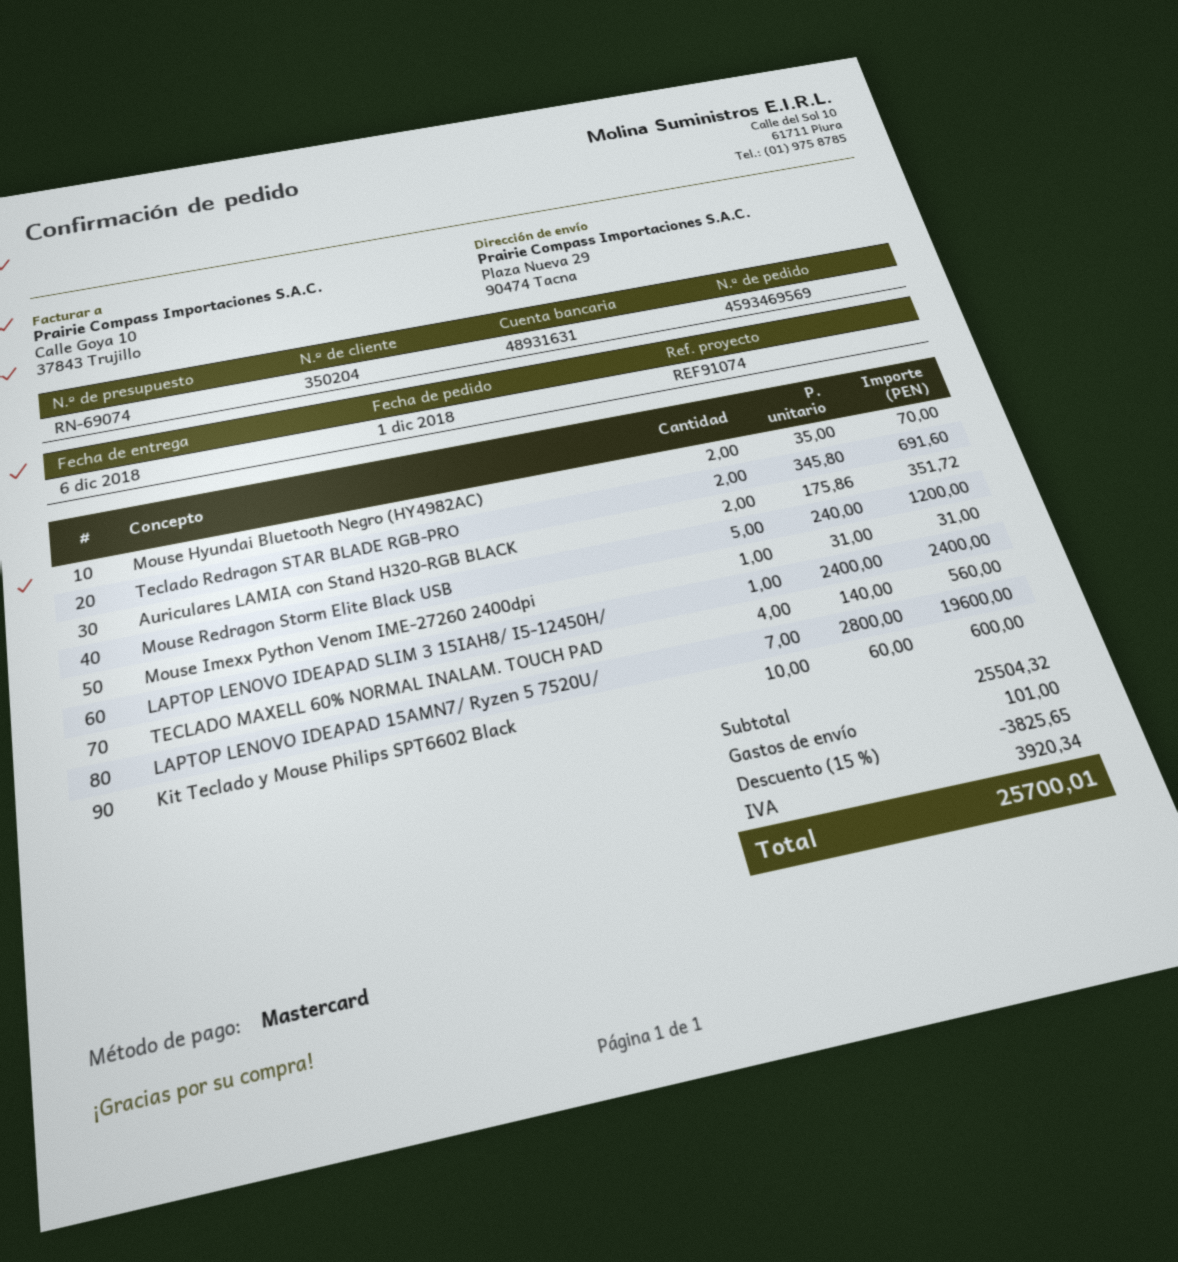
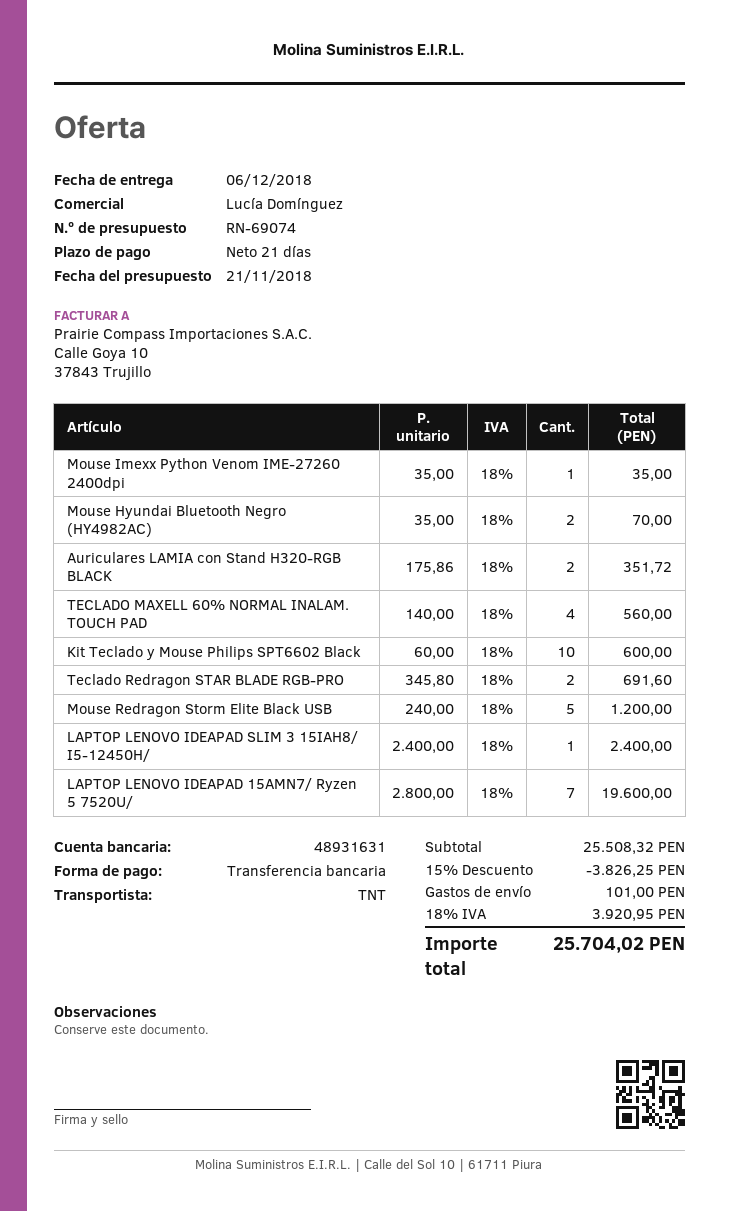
payment method: Mastercard -> bank transfer
Mouse Imexx Python Venom IME-27260 2400dpi: 1 x 31.00 = 31.00 -> 1 x 35.00 = 35.00
subtotal: 25504.32 -> 25508.32
discount: 15% = 3825.65 -> 15% = 3826.25
tax: 3920.34 -> 3920.95
total: 25700.01 -> 25704.02

